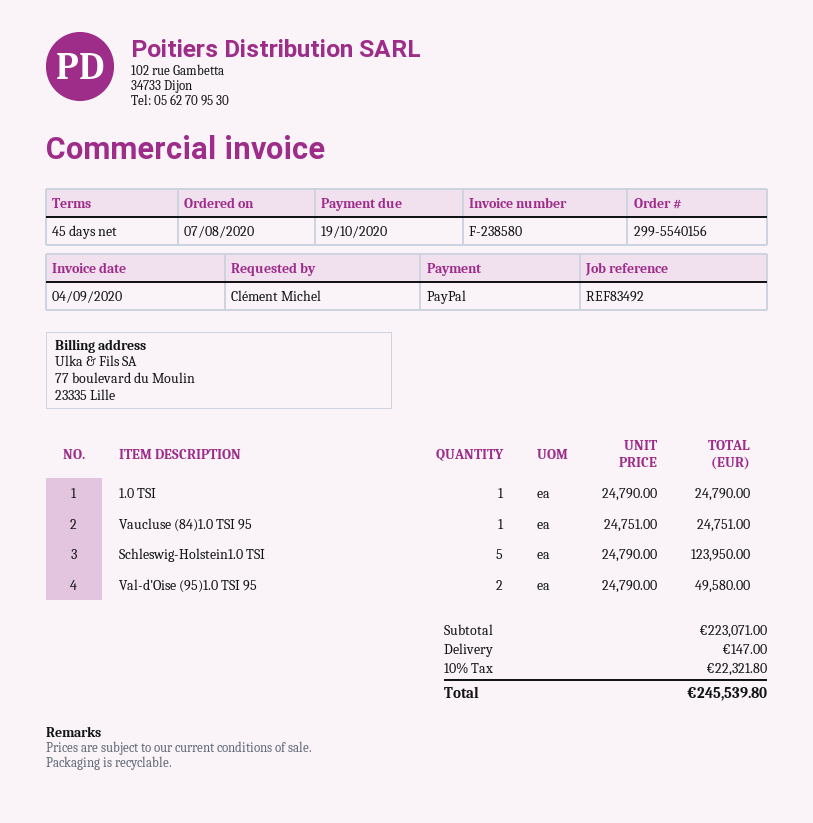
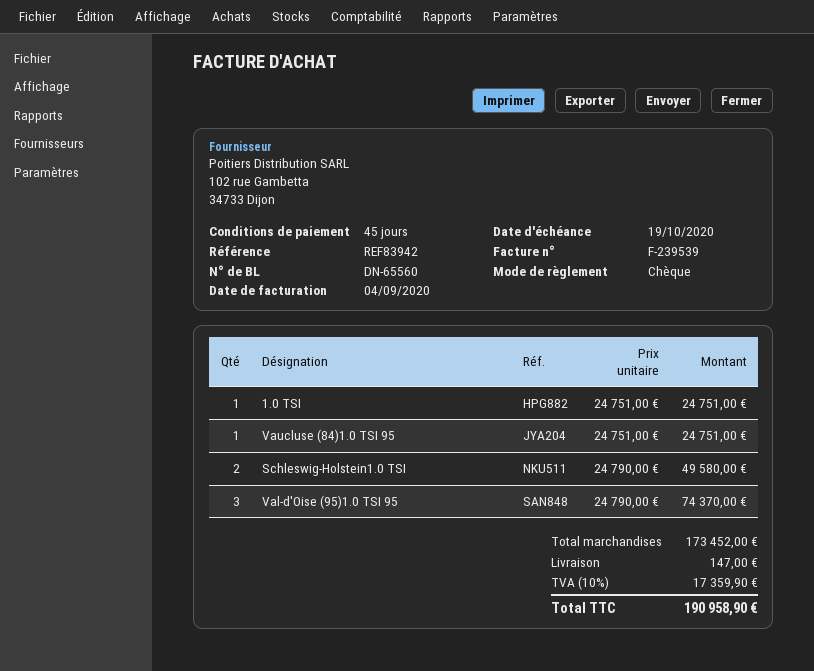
invoice number: F-238580 -> F-239539
reference: REF83492 -> REF83942
payment method: PayPal -> cheque
1.0 TSI: 1 x 24790.00 = 24790.00 -> 1 x 24751.00 = 24751.00
Schleswig-Holstein1.0 TSI: 5 x 24790.00 = 123950.00 -> 2 x 24790.00 = 49580.00
Val-d'Oise (95)1.0 TSI 95: 2 x 24790.00 = 49580.00 -> 3 x 24790.00 = 74370.00
subtotal: 223071.00 -> 173452.00
tax: 10% = 22321.80 -> 10% = 17359.90
total: 245539.80 -> 190958.90

